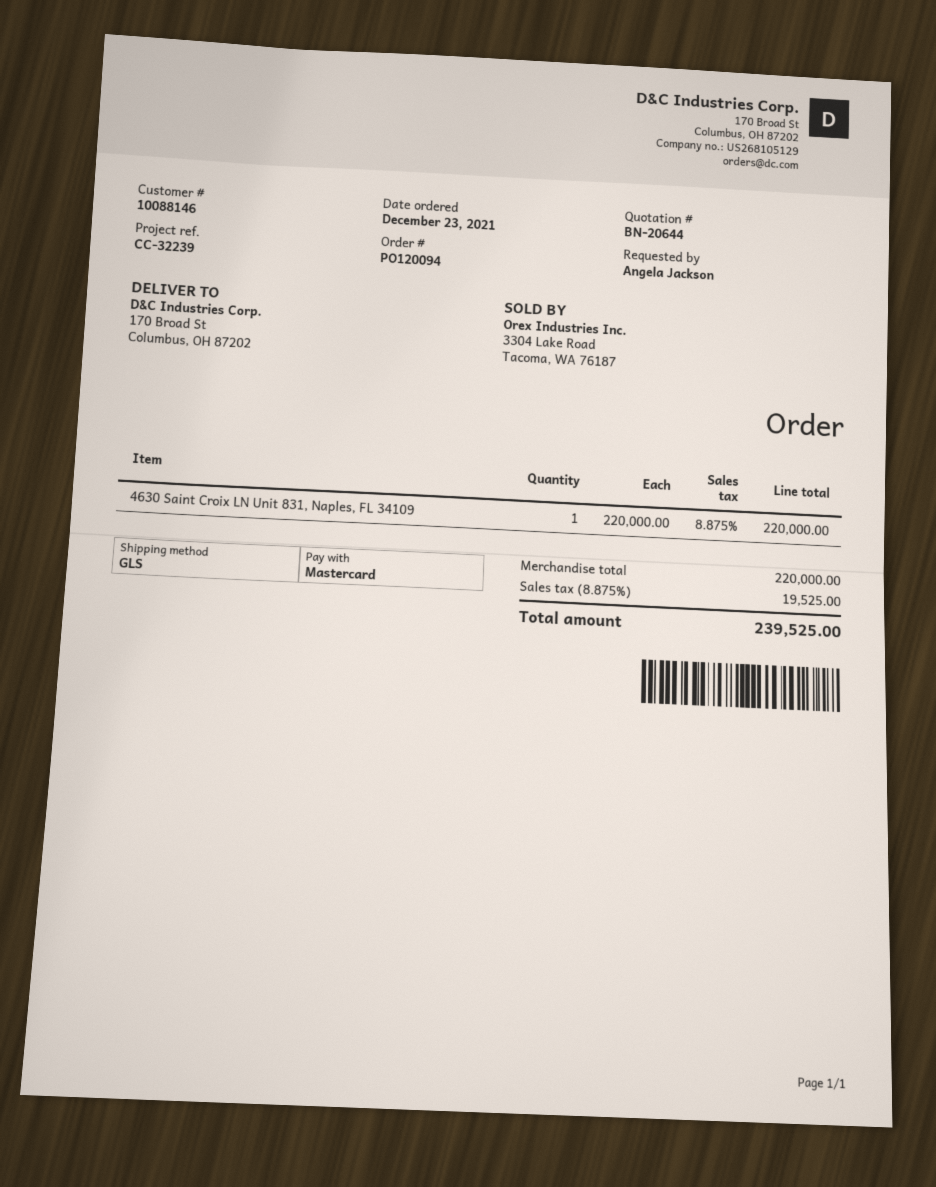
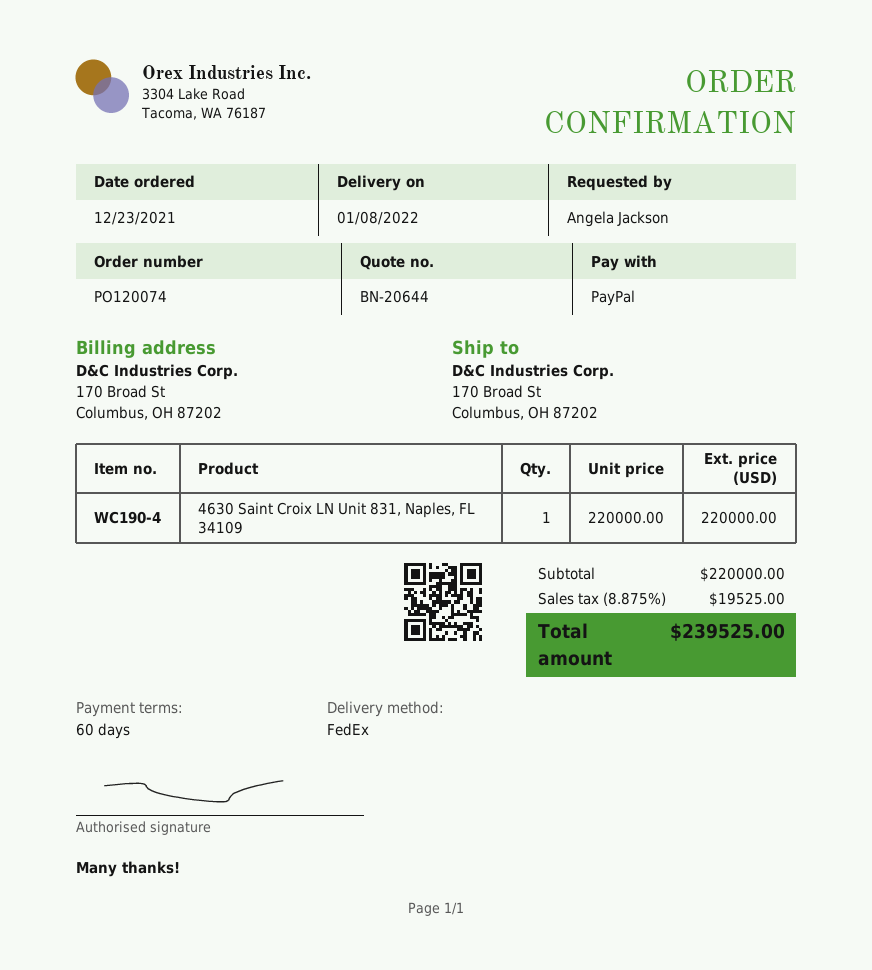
order number: PO120094 -> PO120074
payment method: Mastercard -> PayPal
shipping method: GLS -> FedEx

